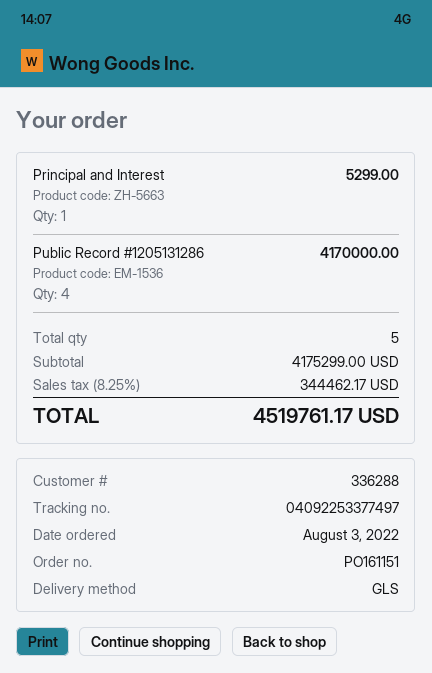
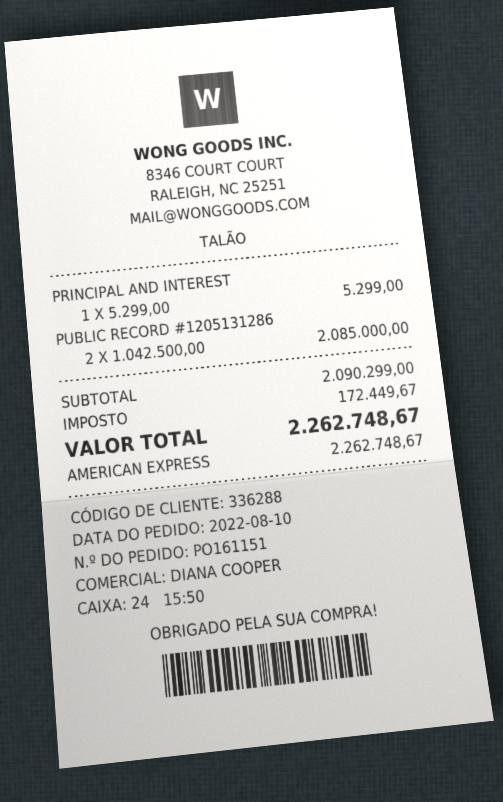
order date: 2022-08-03 -> 2022-08-10
Public Record #1205131286: 4 for 4170000.00 -> 2 for 2085000.00
subtotal: 4175299.00 -> 2090299.00
tax: 344462.17 -> 172449.67
total: 4519761.17 -> 2262748.67

